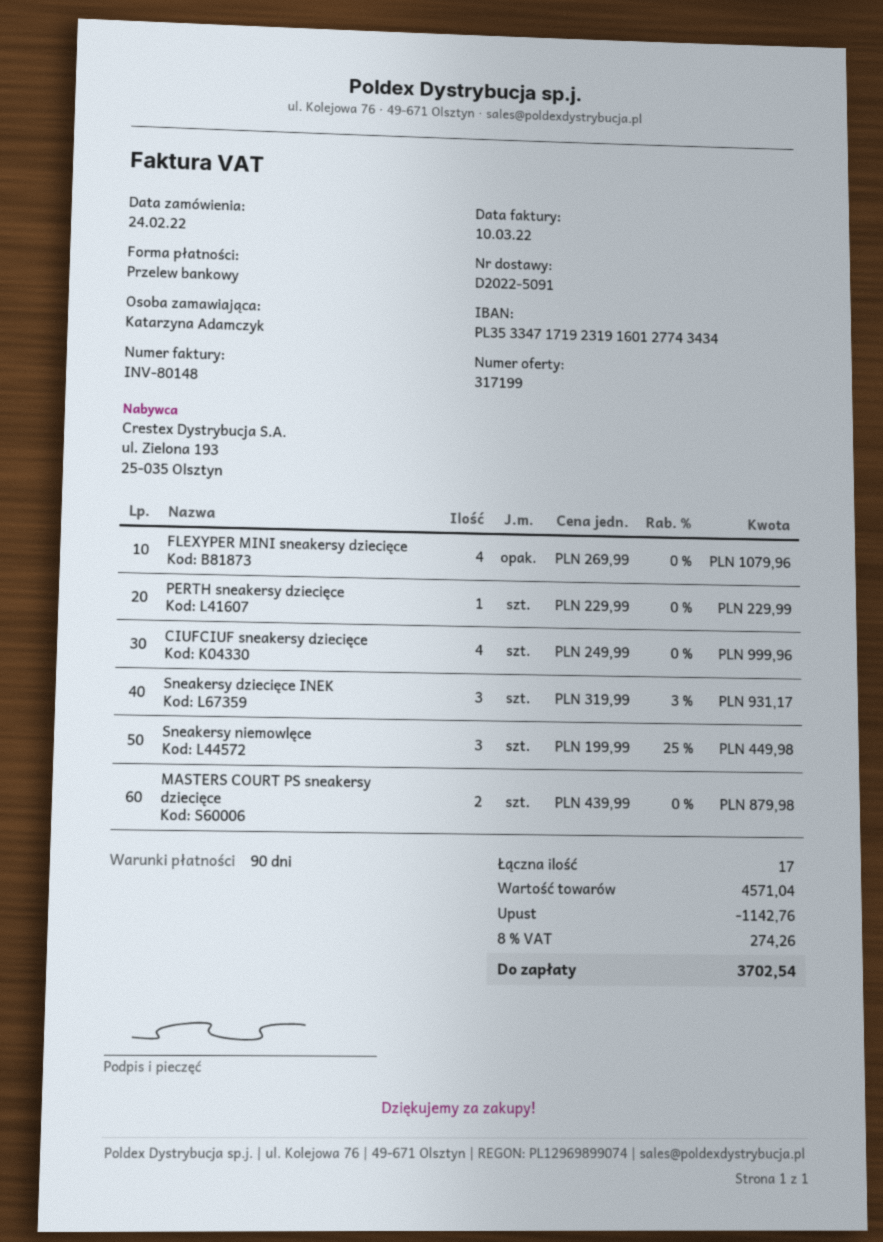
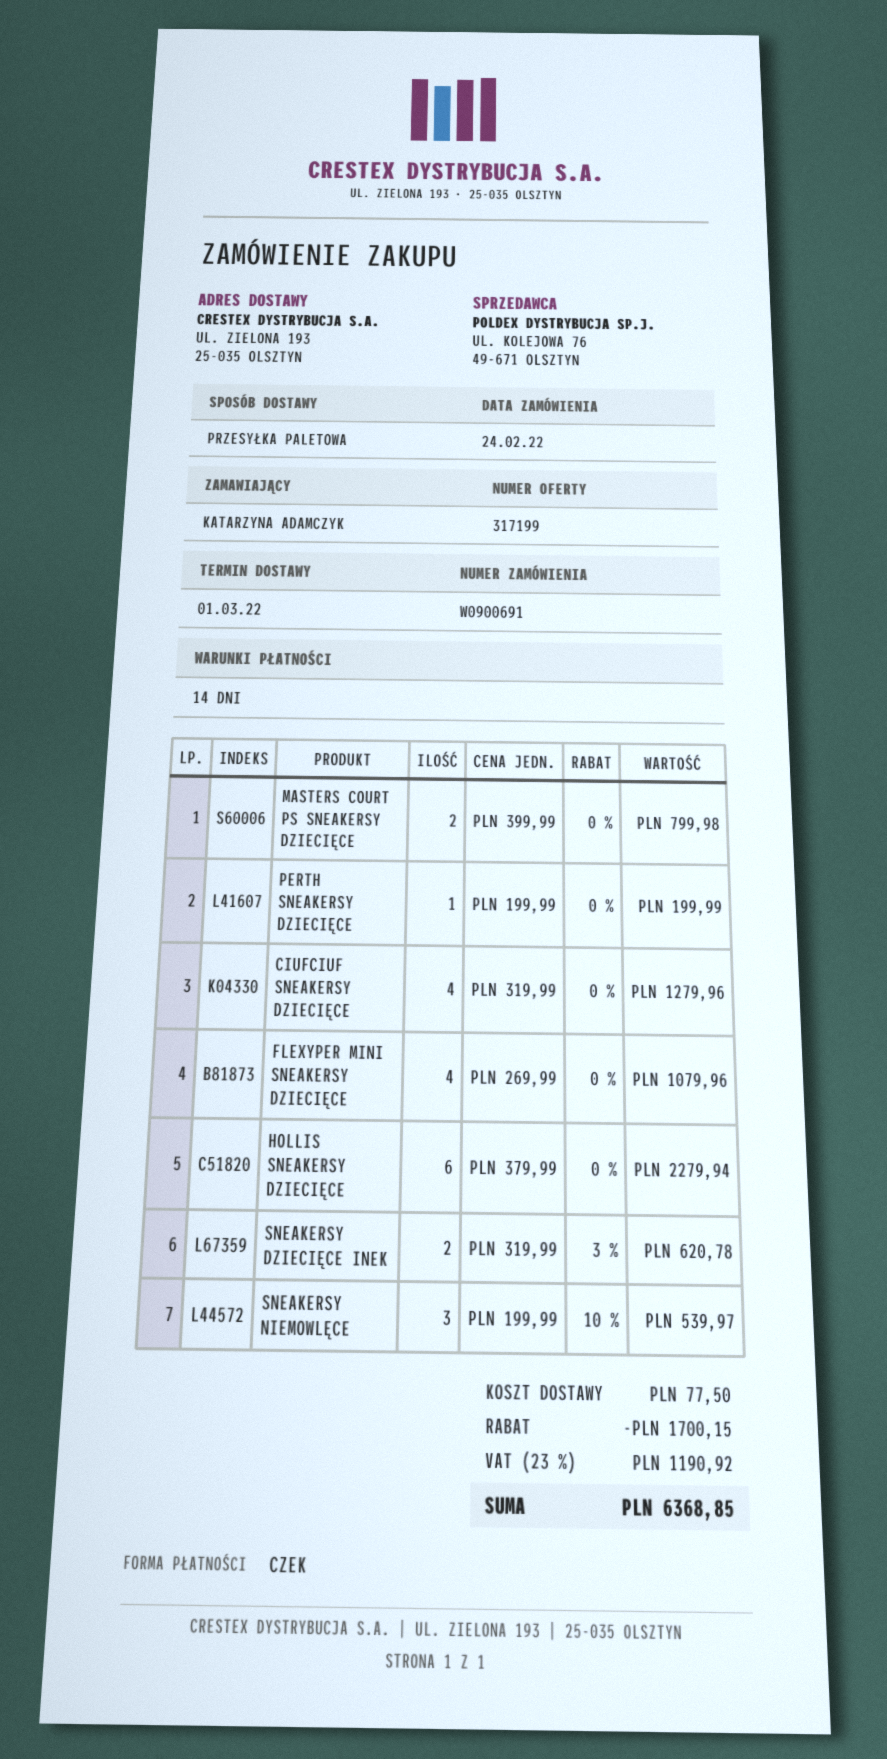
payment terms: 90 days -> 14 days
payment method: bank transfer -> cheque
PERTH sneakersy dziecięce: 1 x 229.99 = 229.99 -> 1 x 199.99 = 199.99
CIUFCIUF sneakersy dziecięce: 4 x 249.99 = 999.96 -> 4 x 319.99 = 1279.96
Sneakersy dziecięce INEK: 3 x 319.99 - 3% = 931.17 -> 2 x 319.99 - 3% = 620.78
Sneakersy niemowlęce: 3 x 199.99 - 25% = 449.98 -> 3 x 199.99 - 10% = 539.97
MASTERS COURT PS sneakersy dziecięce: 2 x 439.99 = 879.98 -> 2 x 399.99 = 799.98
HOLLIS SNEAKERSY DZIECIĘCE: none -> 6 x 379.99 = 2279.94
discount: 1142.76 -> 1700.15
shipping: none -> 77.50
tax: 8% = 274.26 -> 23% = 1190.92
total: 3702.54 -> 6368.85

